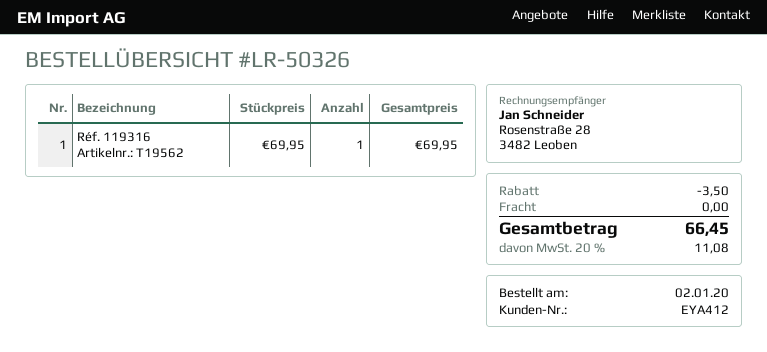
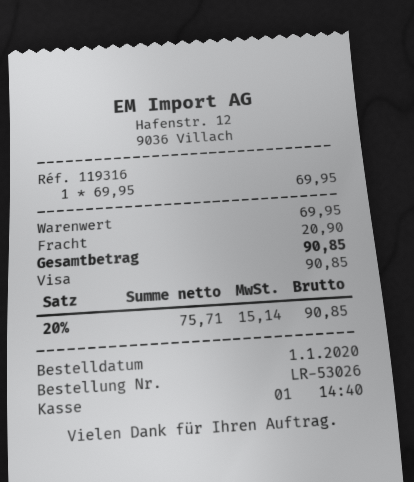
order number: LR-50326 -> LR-53026
order date: 2020-01-02 -> 2020-01-01
discount: 3.50 -> none
shipping: 0.00 -> 20.90
tax: 20% = 11.08 -> 20% = 15.14
total: 66.45 -> 90.85

